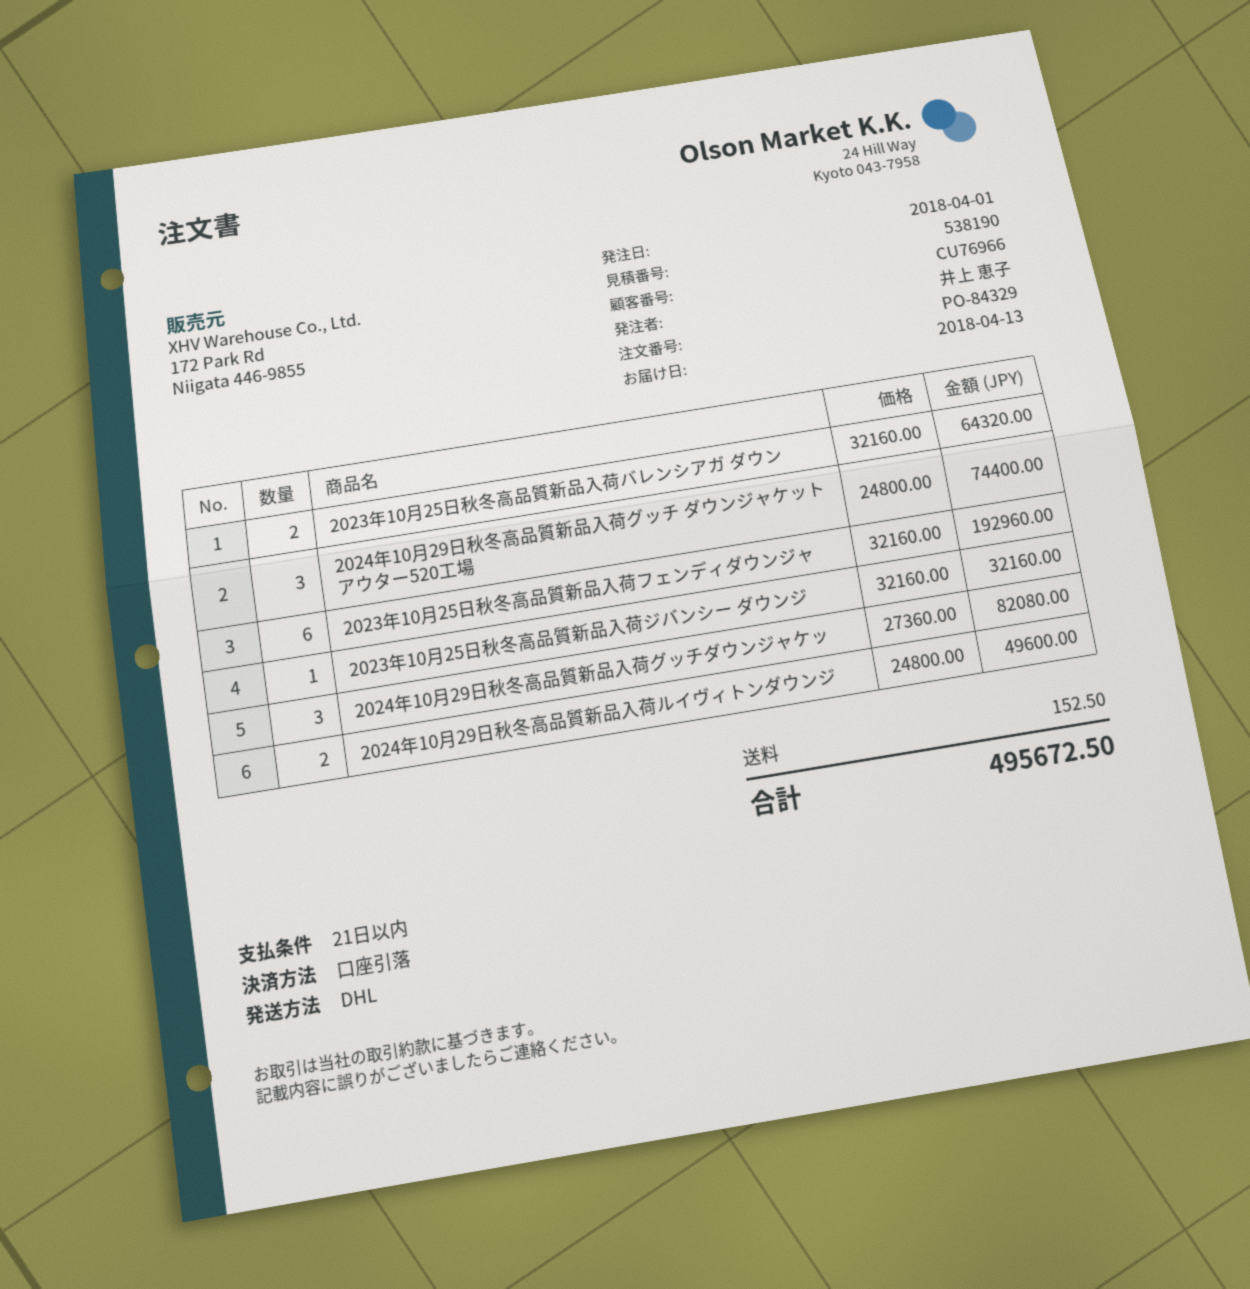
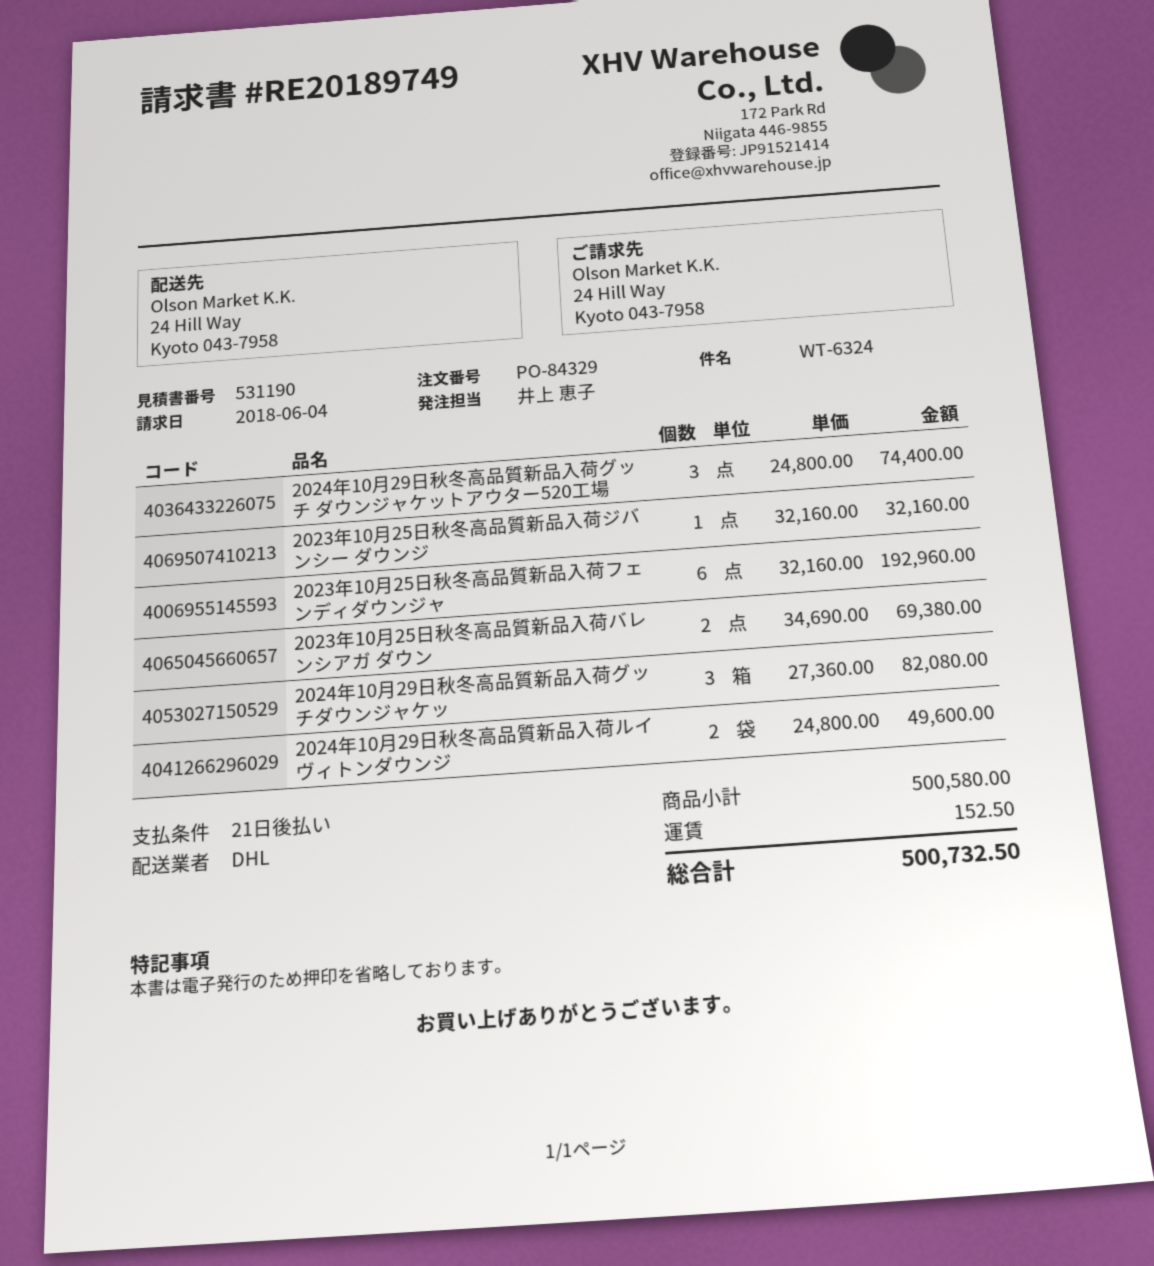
quote number: 538190 -> 531190
2023年10月25日秋冬高品質新品入荷バレンシアガ ダウン: 2 x 32160.00 = 64320.00 -> 2 x 34690.00 = 69380.00
total: 495672.50 -> 500732.50

